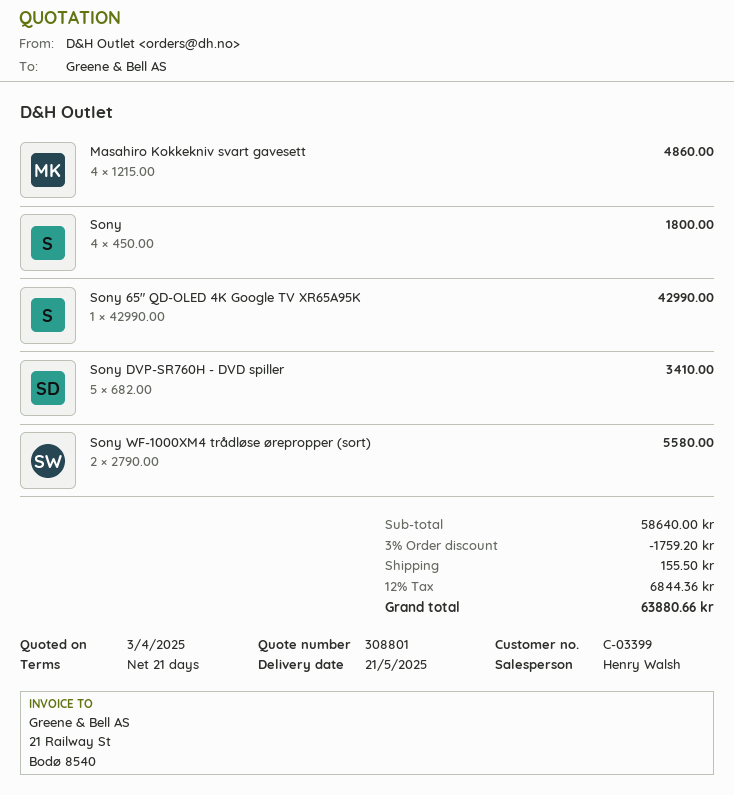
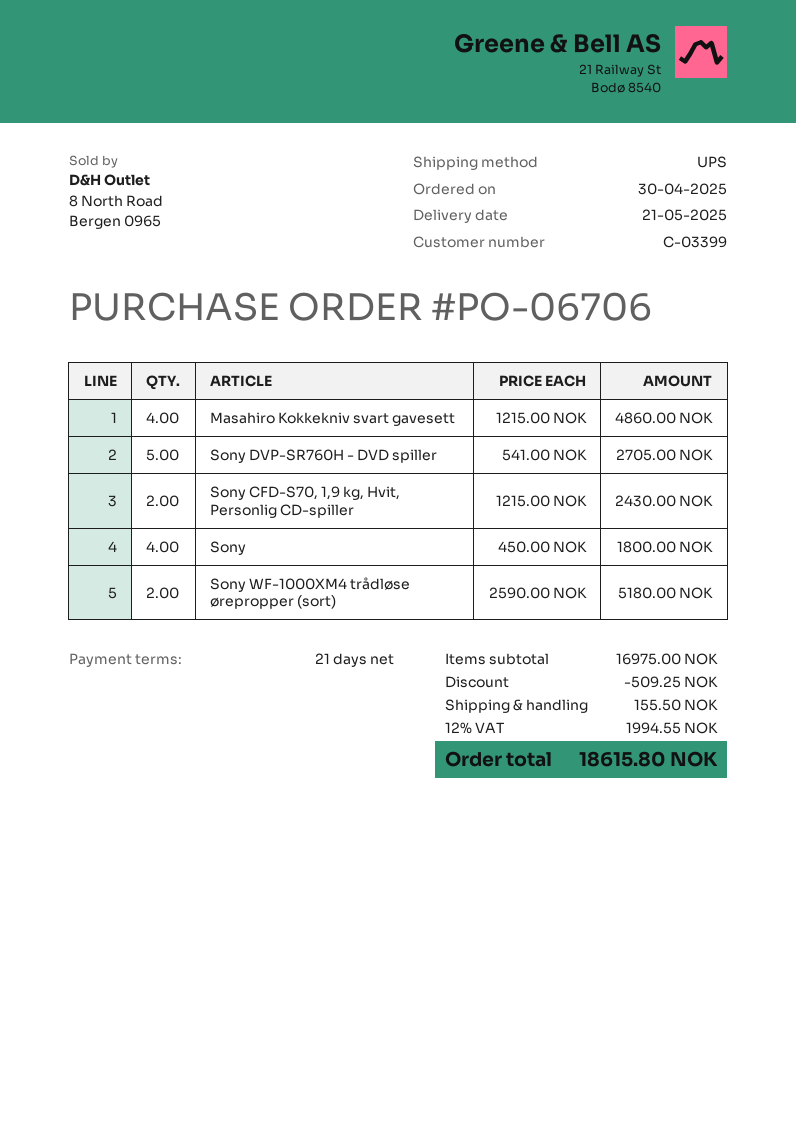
Sony 65" QD-OLED 4K Google TV XR65A95K: 1 x 42990.00 = 42990.00 -> none
Sony DVP-SR760H - DVD spiller: 5 x 682.00 = 3410.00 -> 5 x 541.00 = 2705.00
Sony WF-1000XM4 trådløse ørepropper (sort): 2 x 2790.00 = 5580.00 -> 2 x 2590.00 = 5180.00
Sony CFD-S70, 1,9 kg, Hvit, Personlig CD-spiller: none -> 2 x 1215.00 = 2430.00
subtotal: 58640.00 -> 16975.00
discount: 1759.20 -> 509.25
tax: 12% = 6844.36 -> 12% = 1994.55
total: 63880.66 -> 18615.80

